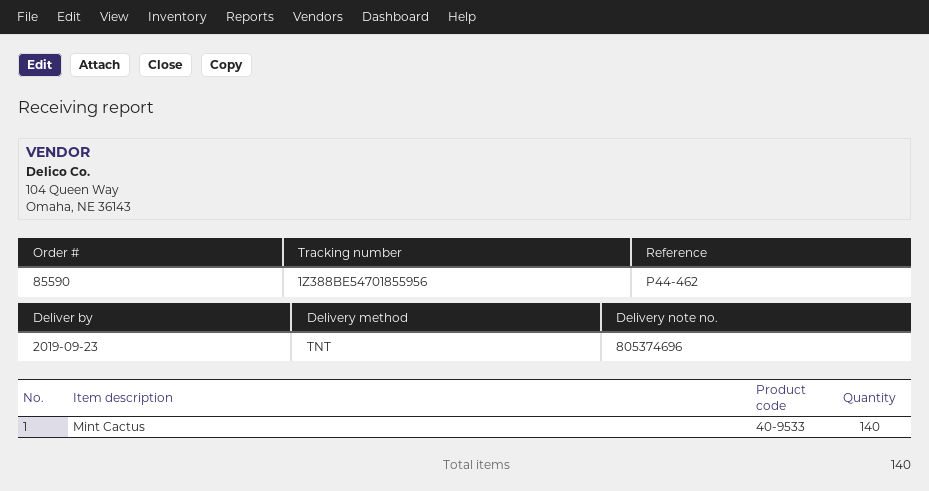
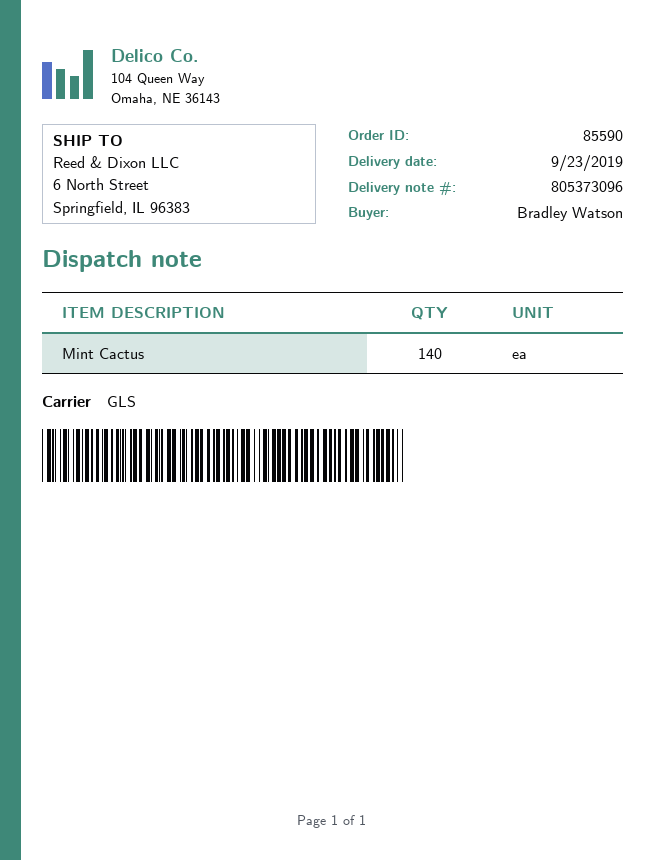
delivery note number: 805374696 -> 805373096
shipping method: TNT -> GLS

